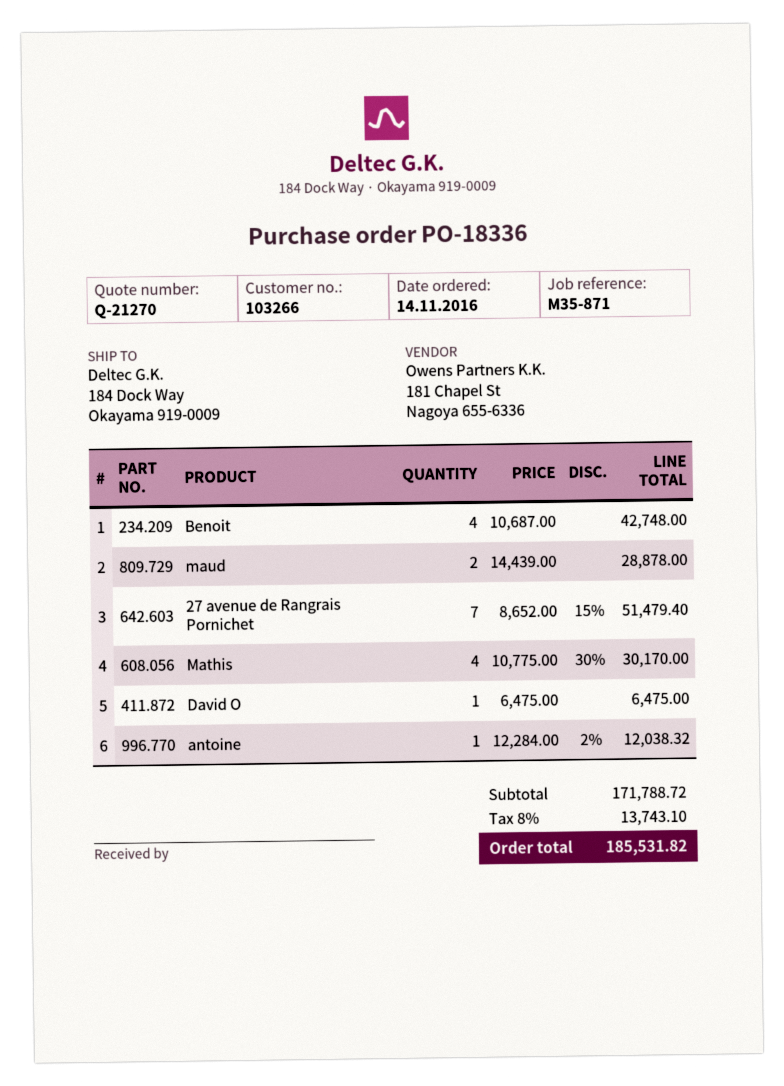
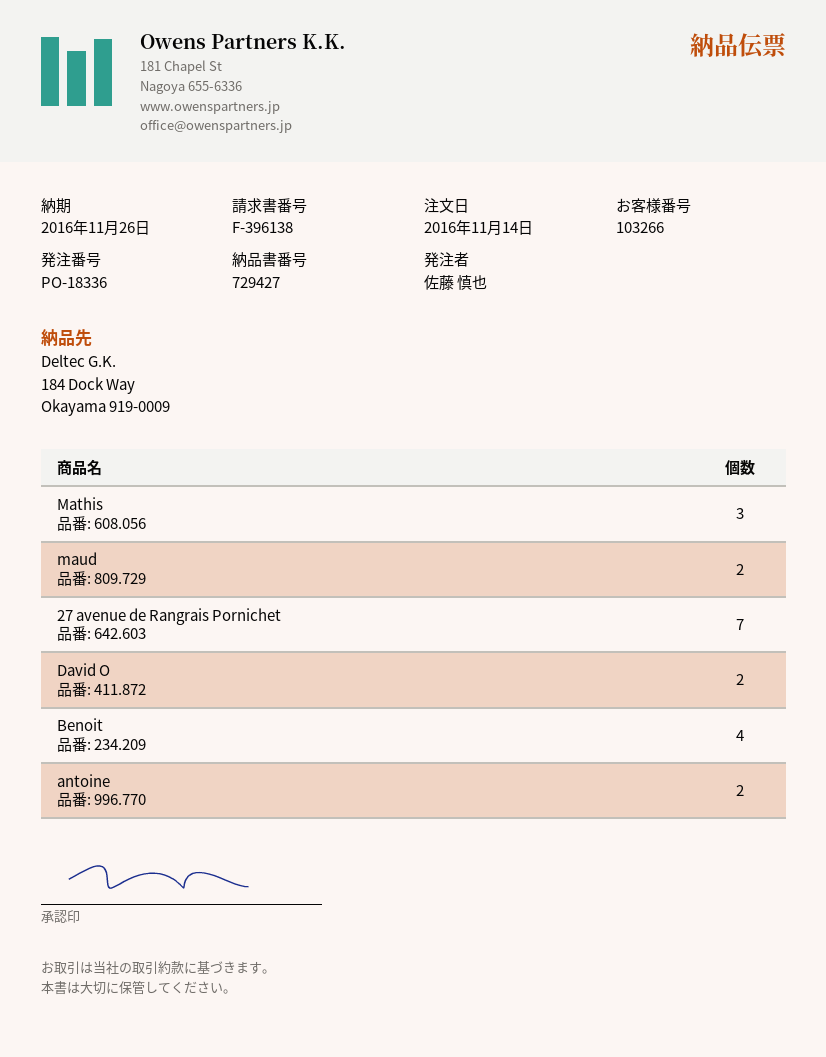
Mathis: 4 -> 3
David O: 1 -> 2
antoine: 1 -> 2

